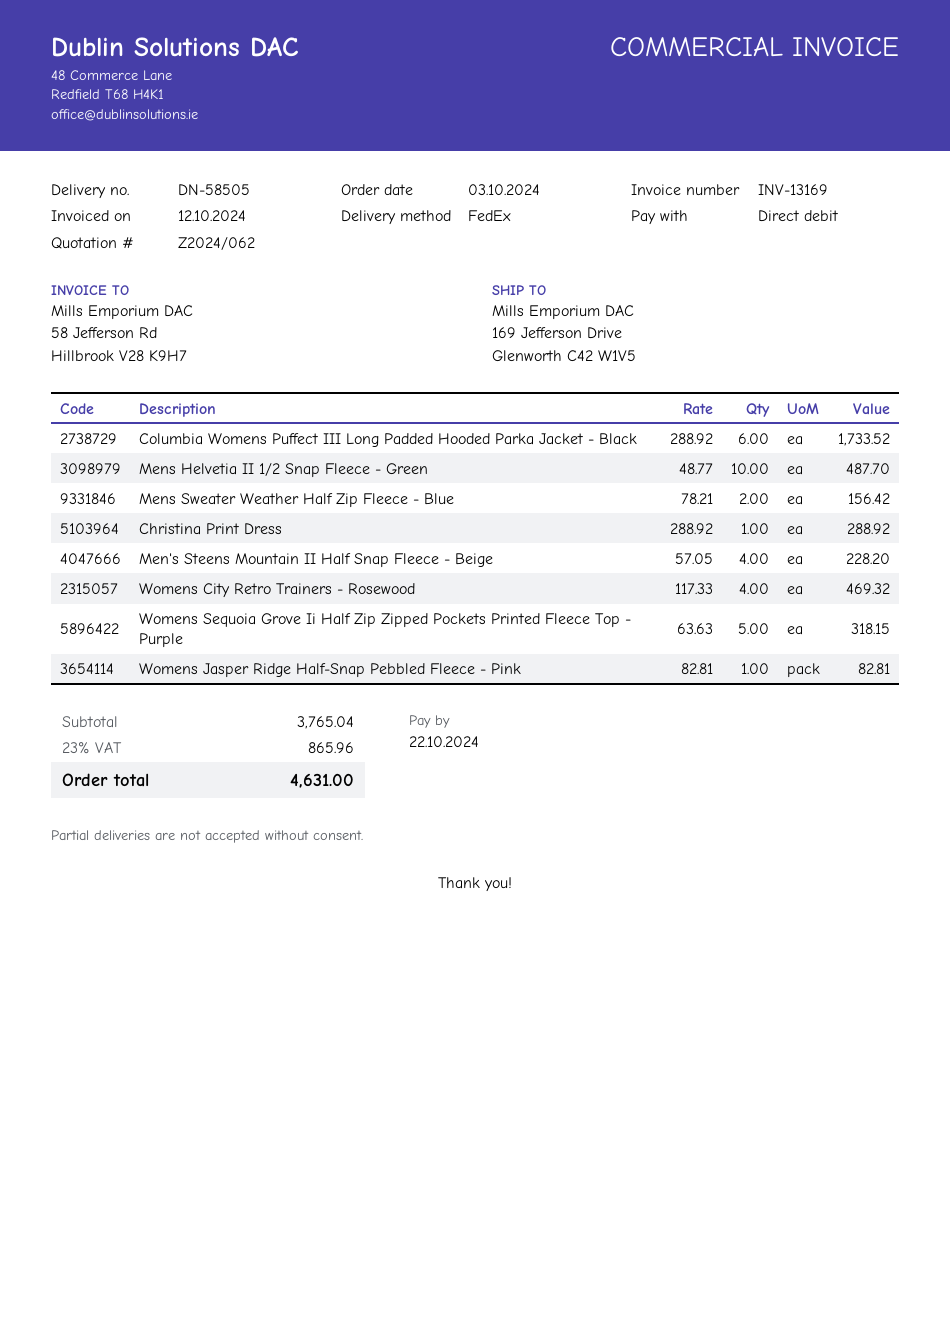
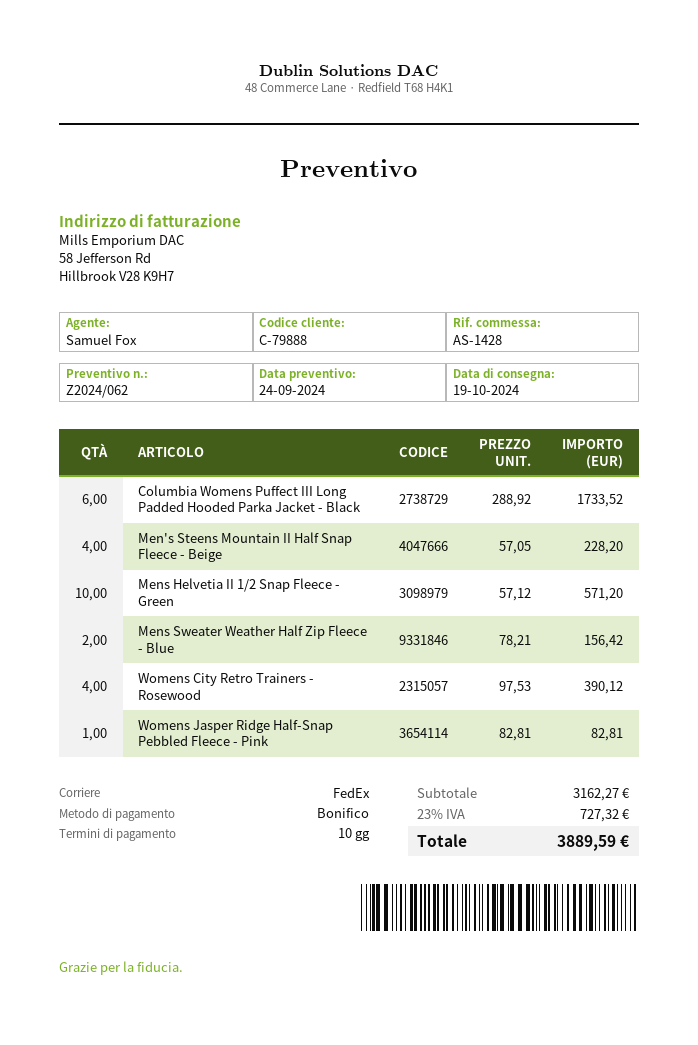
payment method: direct debit -> bank transfer
Mens Helvetia II 1/2 Snap Fleece - Green: 10 x 48.77 = 487.70 -> 10 x 57.12 = 571.20
Christina Print Dress: 1 x 288.92 = 288.92 -> none
Womens City Retro Trainers - Rosewood: 4 x 117.33 = 469.32 -> 4 x 97.53 = 390.12
Womens Sequoia Grove Ii Half Zip Zipped Pockets Printed Fleece Top - Purple: 5 x 63.63 = 318.15 -> none
subtotal: 3765.04 -> 3162.27
tax: 23% = 865.96 -> 23% = 727.32
total: 4631.00 -> 3889.59

